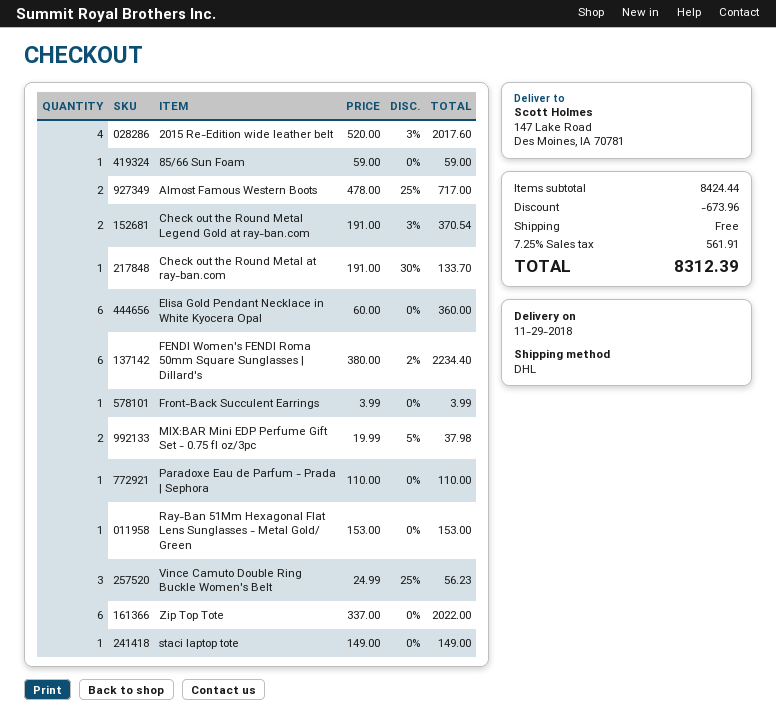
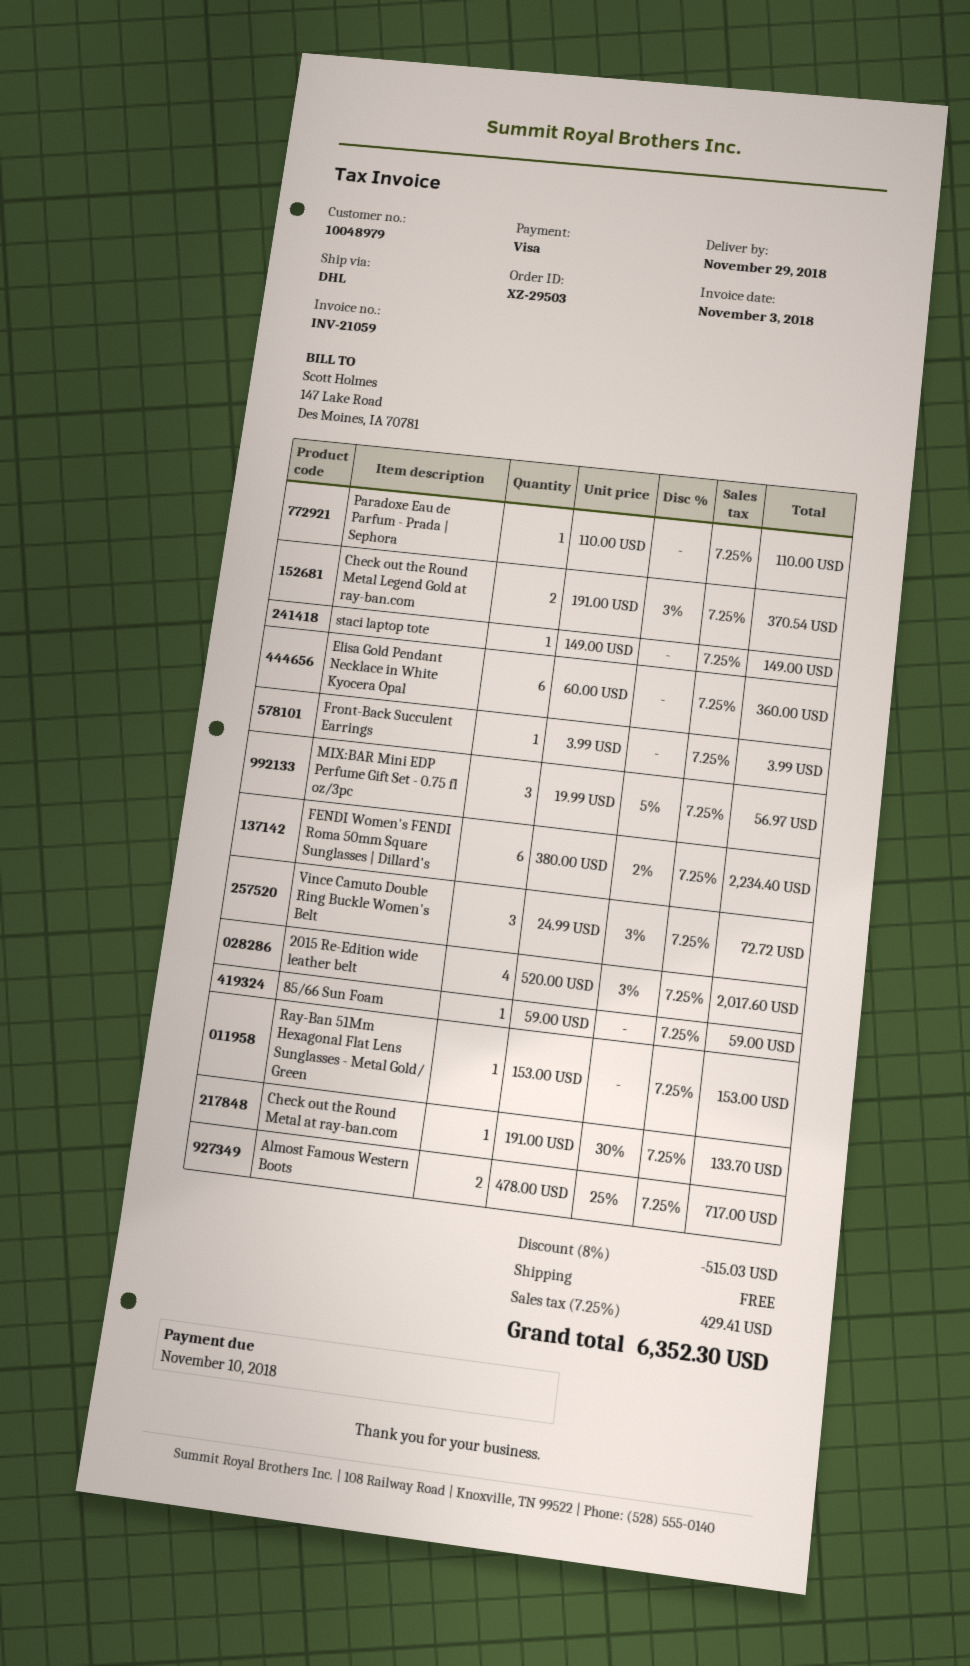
MIX:BAR Mini EDP Perfume Gift Set - 0.75 fl oz/3pc: 2 x 19.99 - 5% = 37.98 -> 3 x 19.99 - 5% = 56.97
Vince Camuto Double Ring Buckle Women's Belt: 3 x 24.99 - 25% = 56.23 -> 3 x 24.99 - 3% = 72.72
Zip Top Tote: 6 x 337.00 = 2022.00 -> none
discount: 673.96 -> 515.03
tax: 7.25% = 561.91 -> 7.25% = 429.41
total: 8312.39 -> 6352.30

